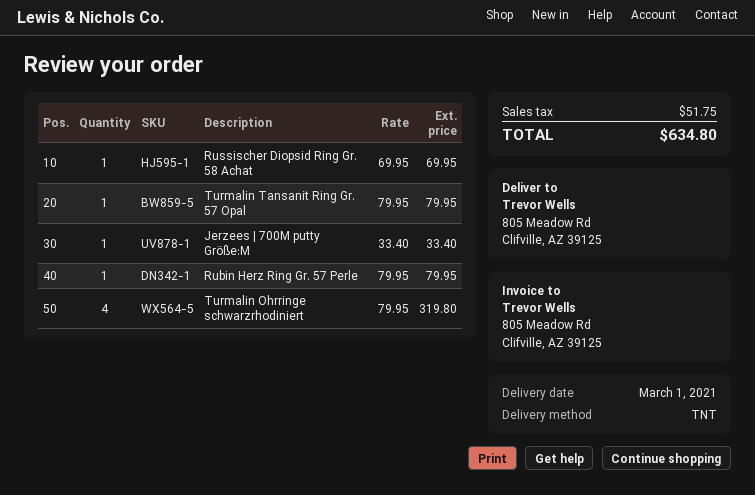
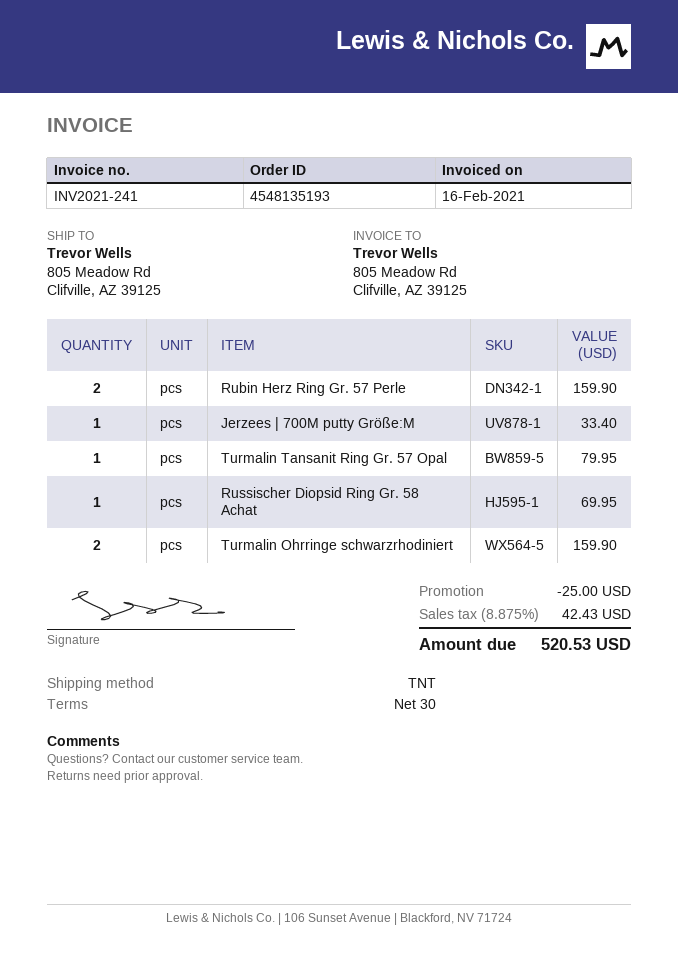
Rubin Herz Ring Gr. 57 Perle: 1 for 79.95 -> 2 for 159.90
Turmalin Ohrringe schwarzrhodiniert: 4 for 319.80 -> 2 for 159.90
discount: none -> 25.00
tax: 51.75 -> 42.43
total: 634.80 -> 520.53

